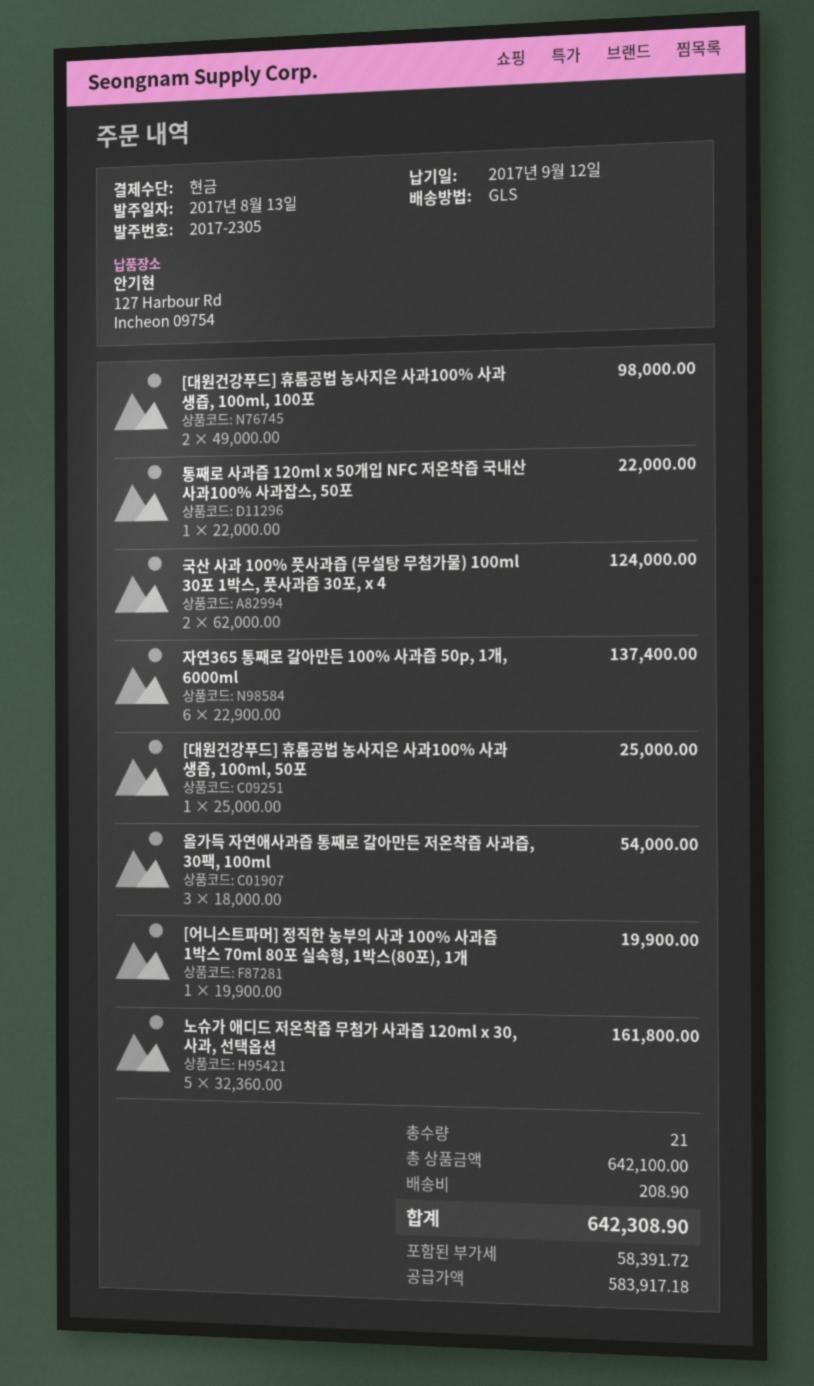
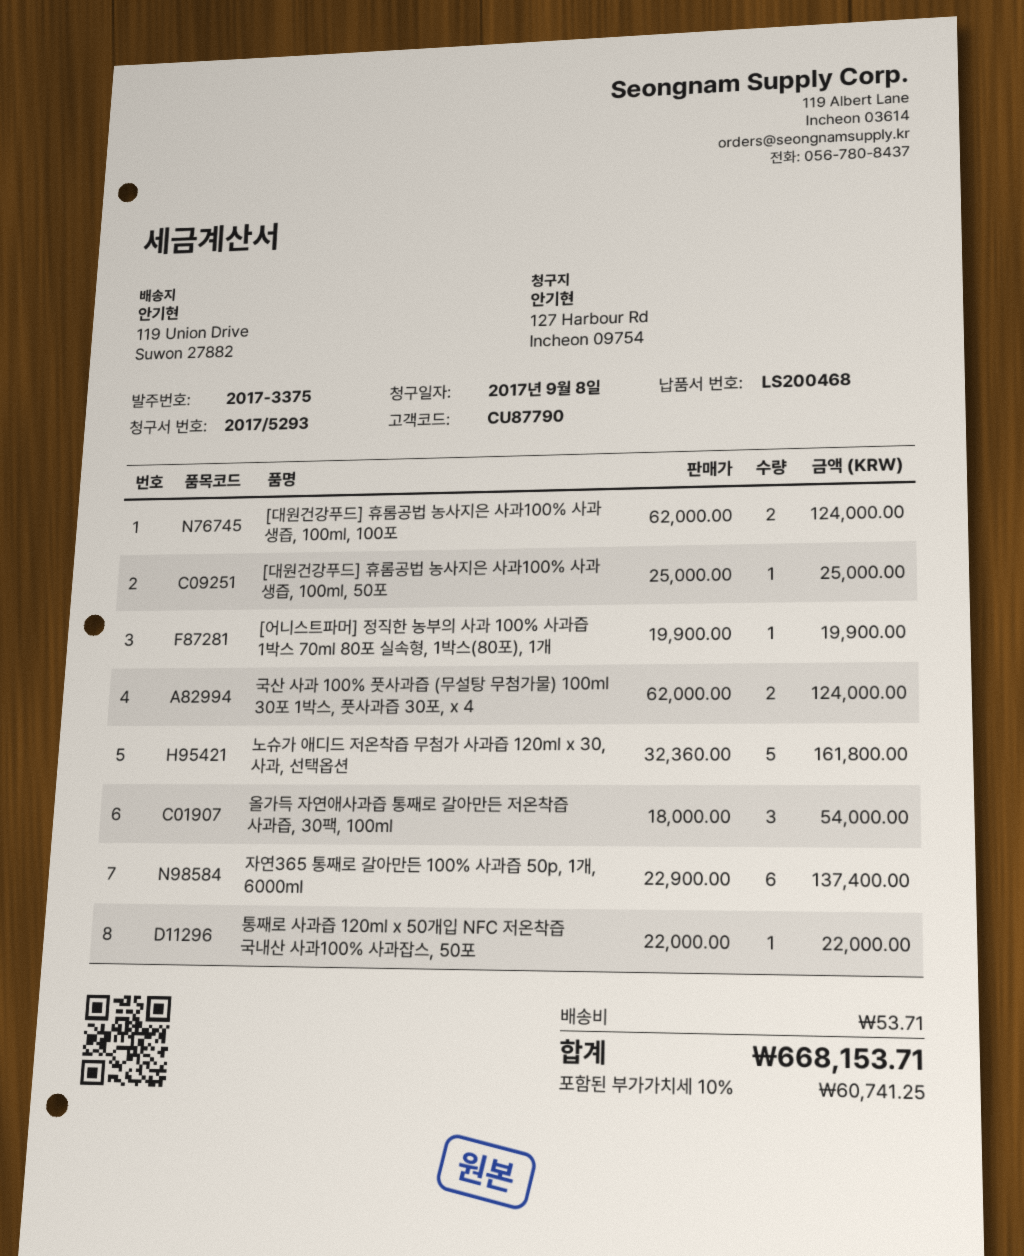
order number: 2017-2305 -> 2017-3375
ship to: 127 Harbour Rd, Incheon 09754 -> 119 Union Drive, Suwon 27882
[대원건강푸드] 휴롬공법 농사지은 사과100% 사과 생즙, 100ml, 100포: 2 x 49000.00 = 98000.00 -> 2 x 62000.00 = 124000.00
shipping: 208.90 -> 53.71
tax: 58391.72 -> 60741.25
total: 642308.90 -> 668153.71

